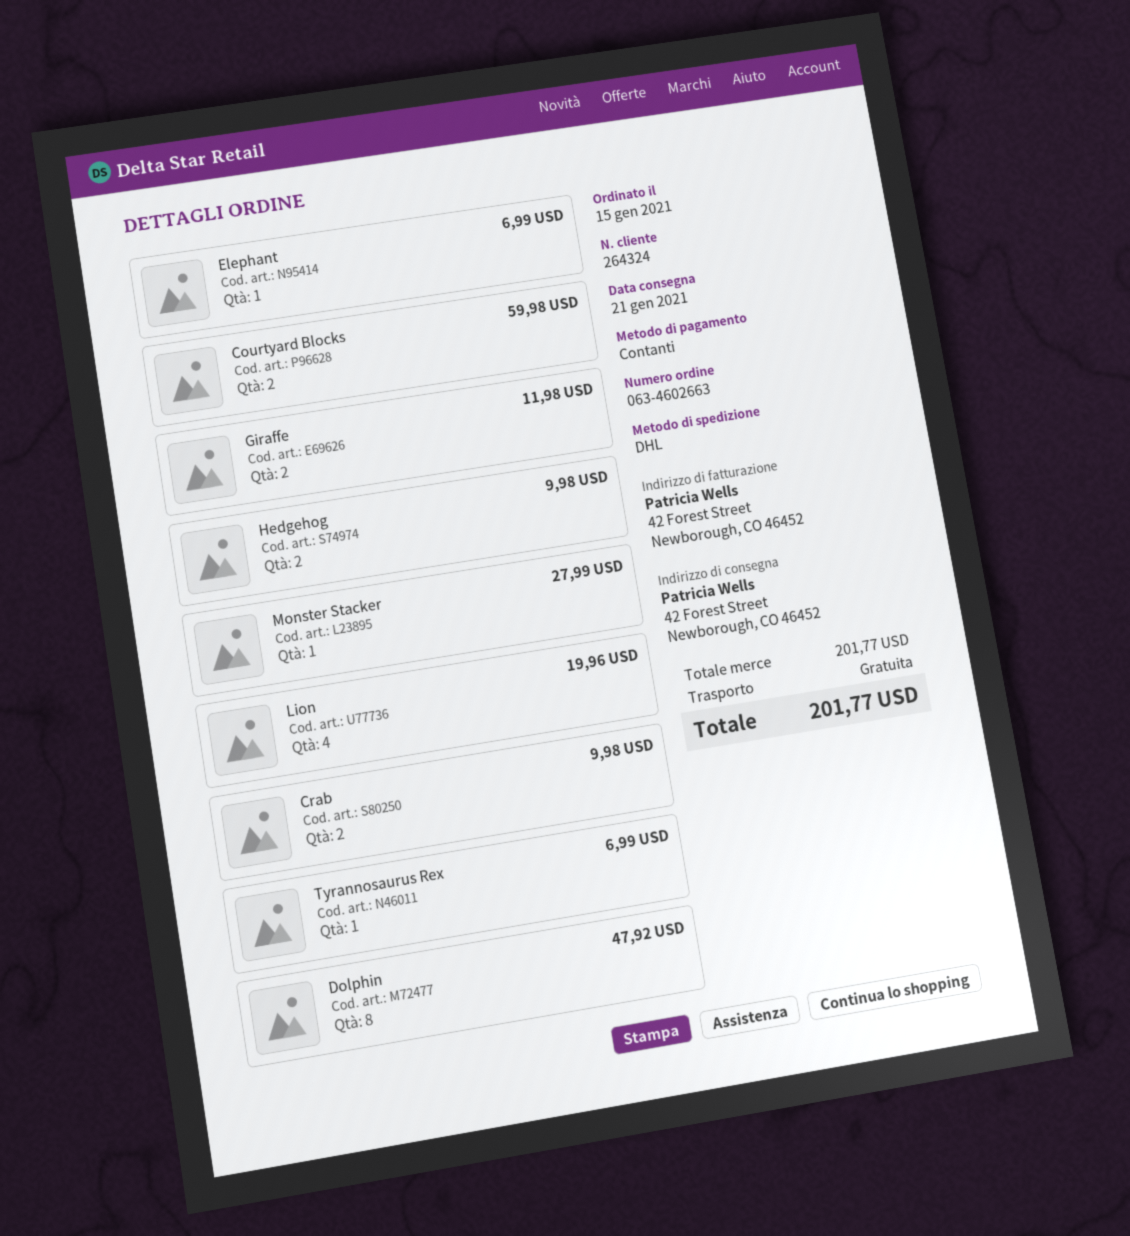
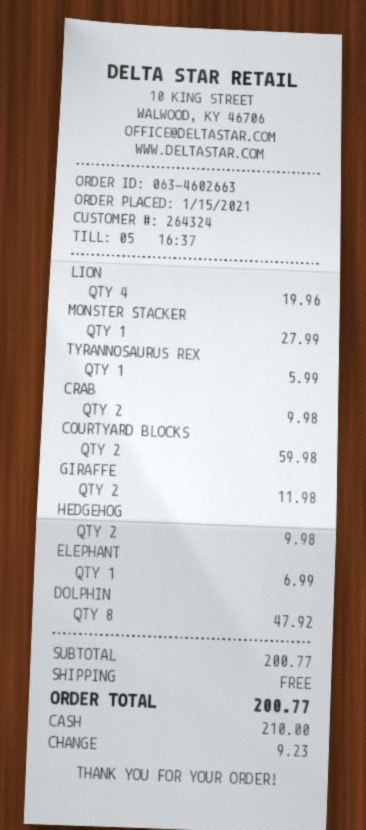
Tyrannosaurus Rex: 1 for 6.99 -> 1 for 5.99
subtotal: 201.77 -> 200.77
total: 201.77 -> 200.77

